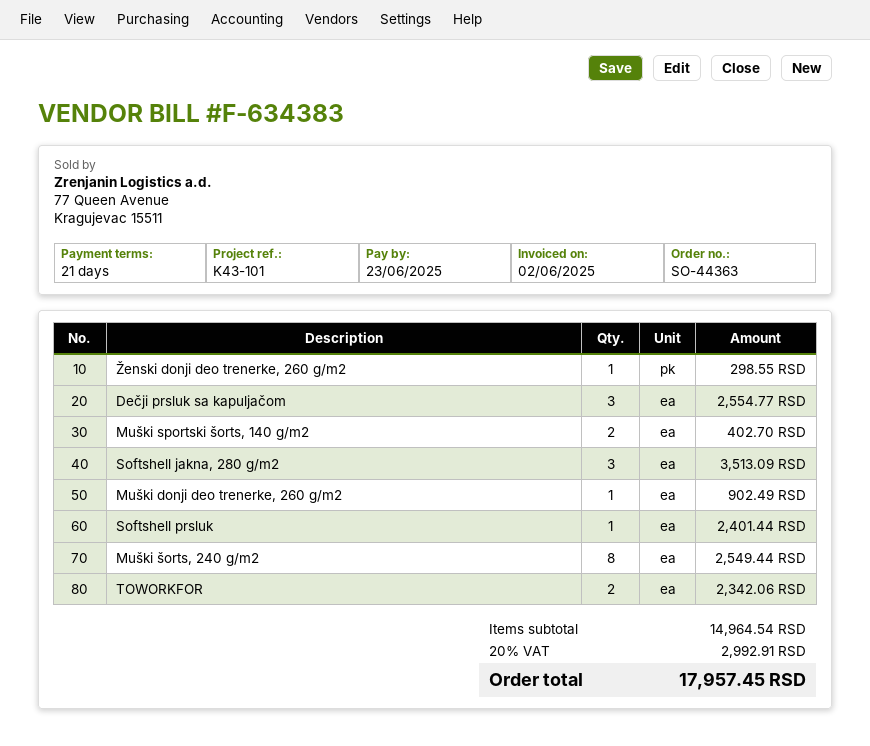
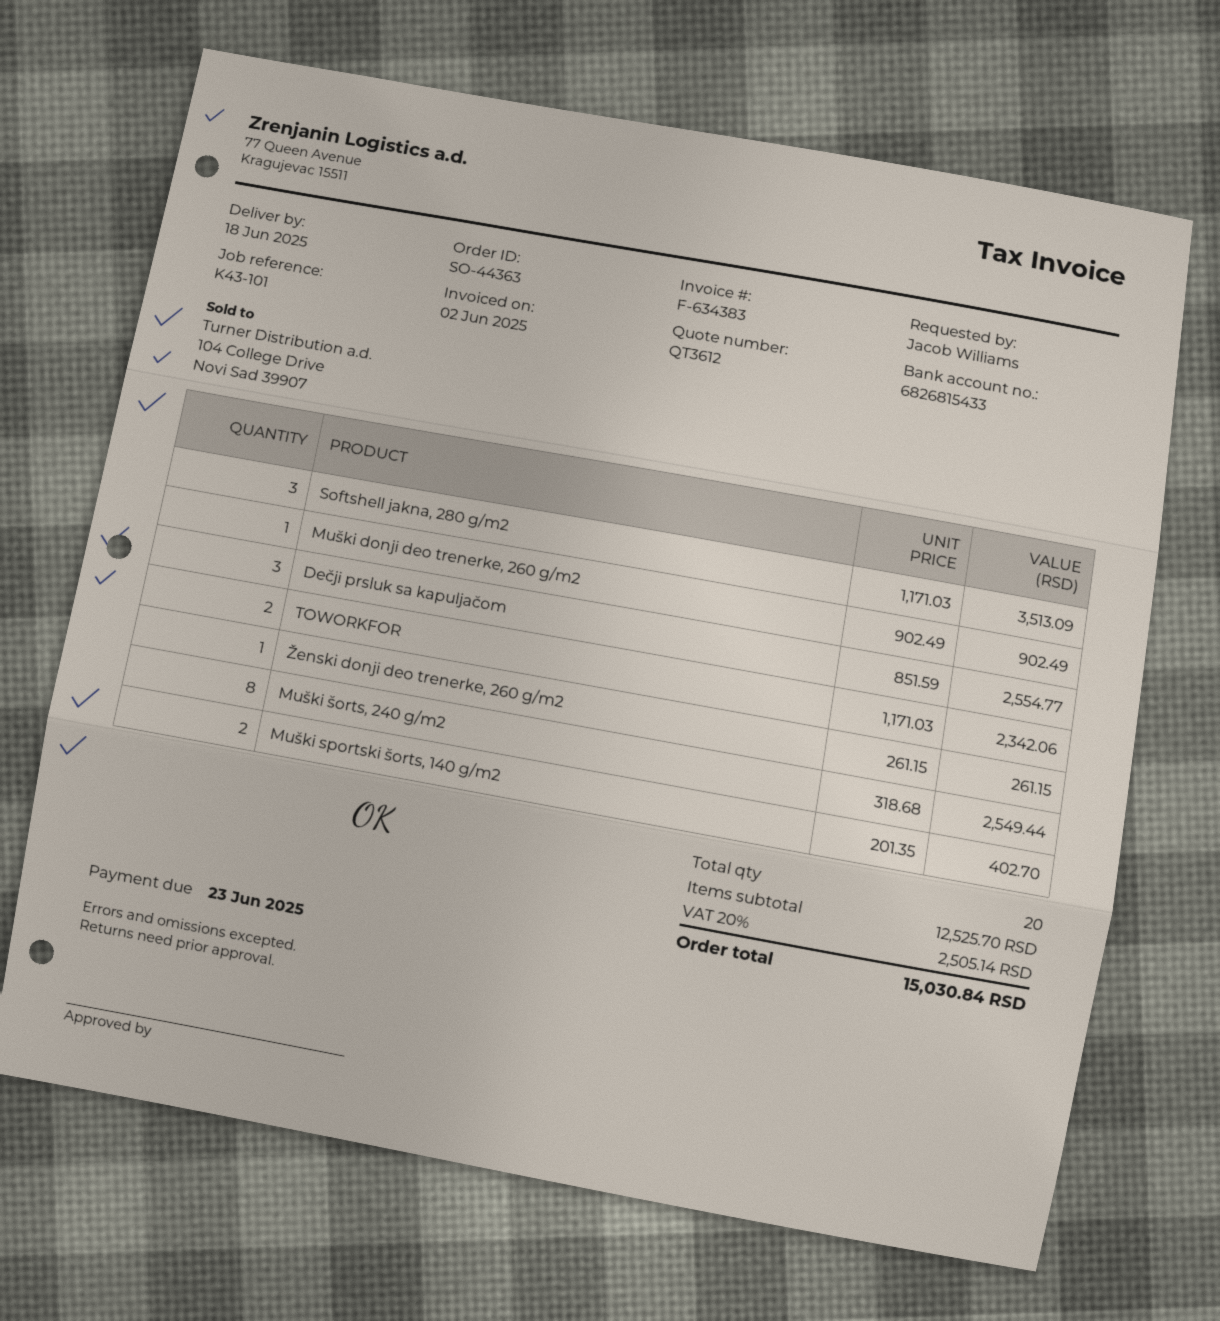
Ženski donji deo trenerke, 260 g/m2: 1 for 298.55 -> 1 for 261.15
Softshell prsluk: 1 for 2401.44 -> none
subtotal: 14964.54 -> 12525.70
tax: 20% = 2992.91 -> 20% = 2505.14
total: 17957.45 -> 15030.84

